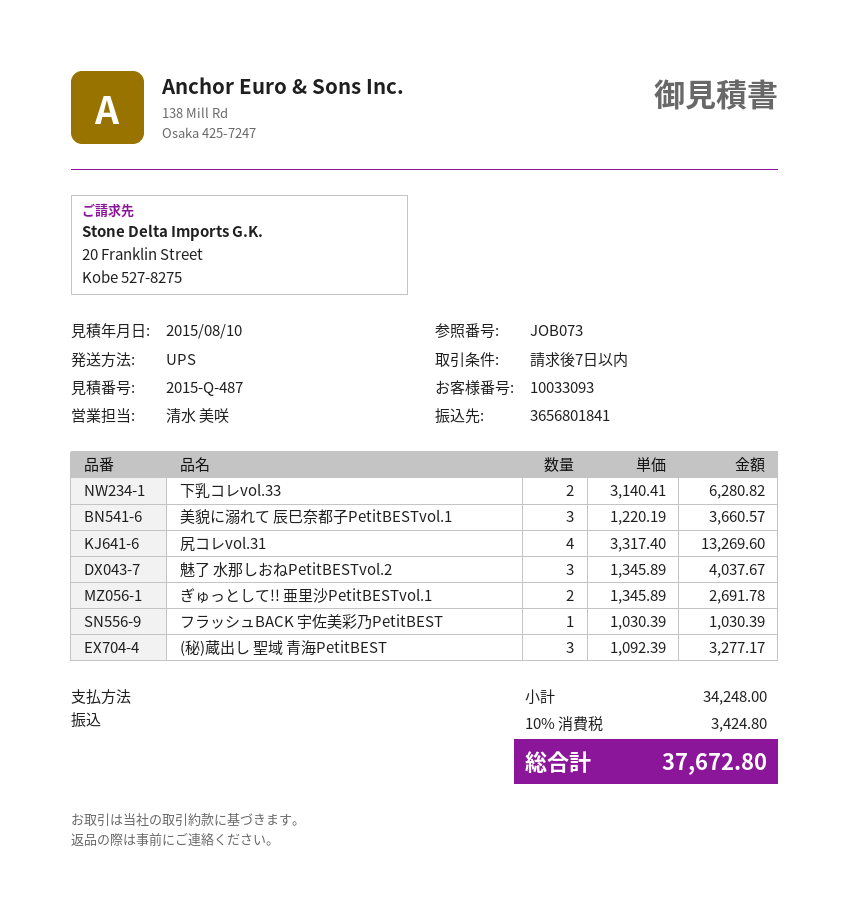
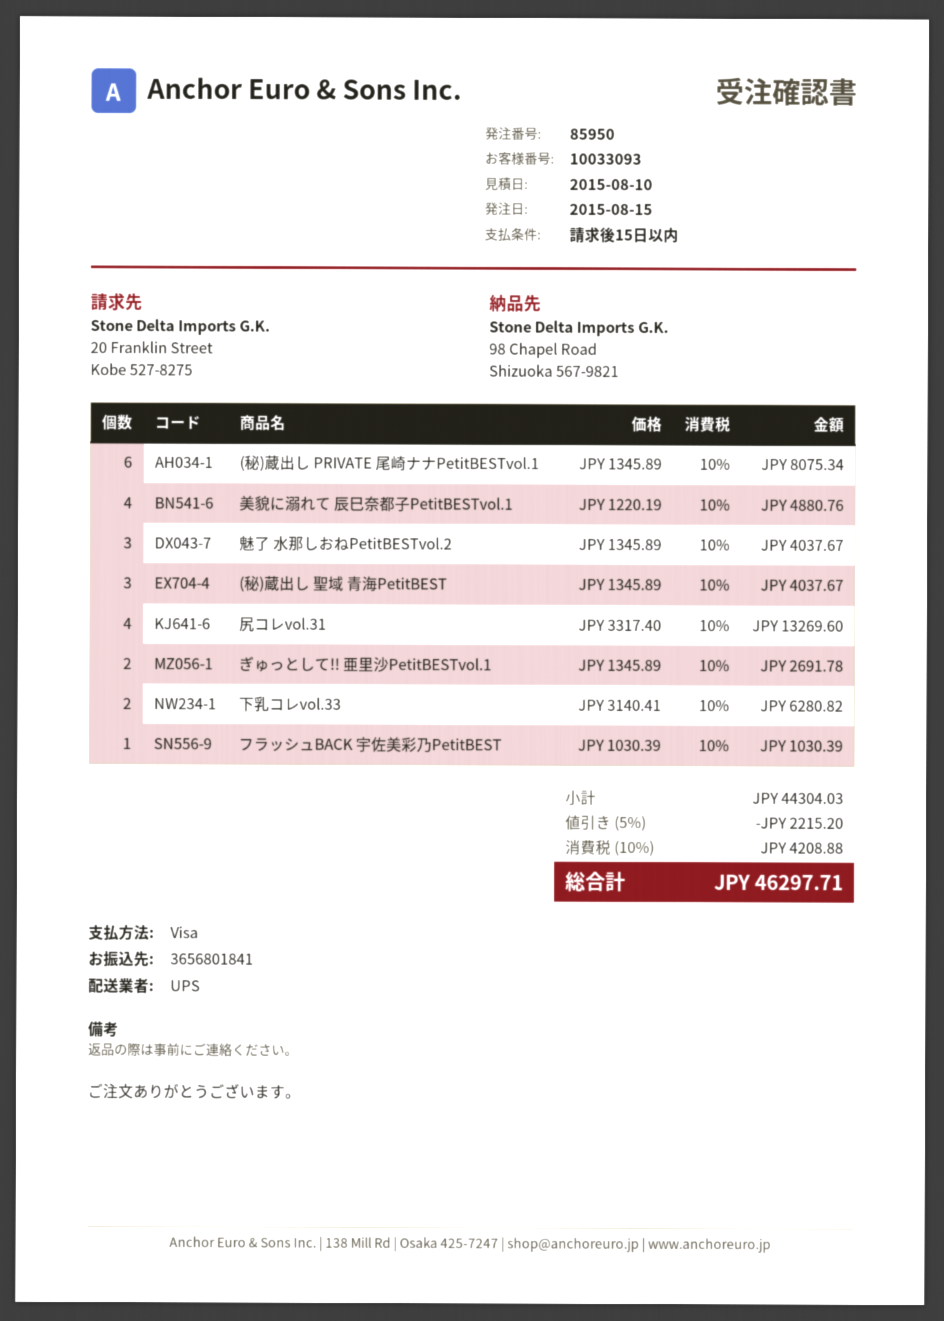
payment terms: 7 days -> 15 days
payment method: bank transfer -> Visa
美貌に溺れて 辰巳奈都子PetitBESTvol.1: 3 x 1220.19 = 3660.57 -> 4 x 1220.19 = 4880.76
(秘)蔵出し 聖域 青海PetitBEST: 3 x 1092.39 = 3277.17 -> 3 x 1345.89 = 4037.67
(秘)蔵出し PRIVATE 尾崎ナナPetitBESTvol.1: none -> 6 x 1345.89 = 8075.34
subtotal: 34248.00 -> 44304.03
discount: none -> 5% = 2215.20
tax: 10% = 3424.80 -> 10% = 4208.88
total: 37672.80 -> 46297.71

